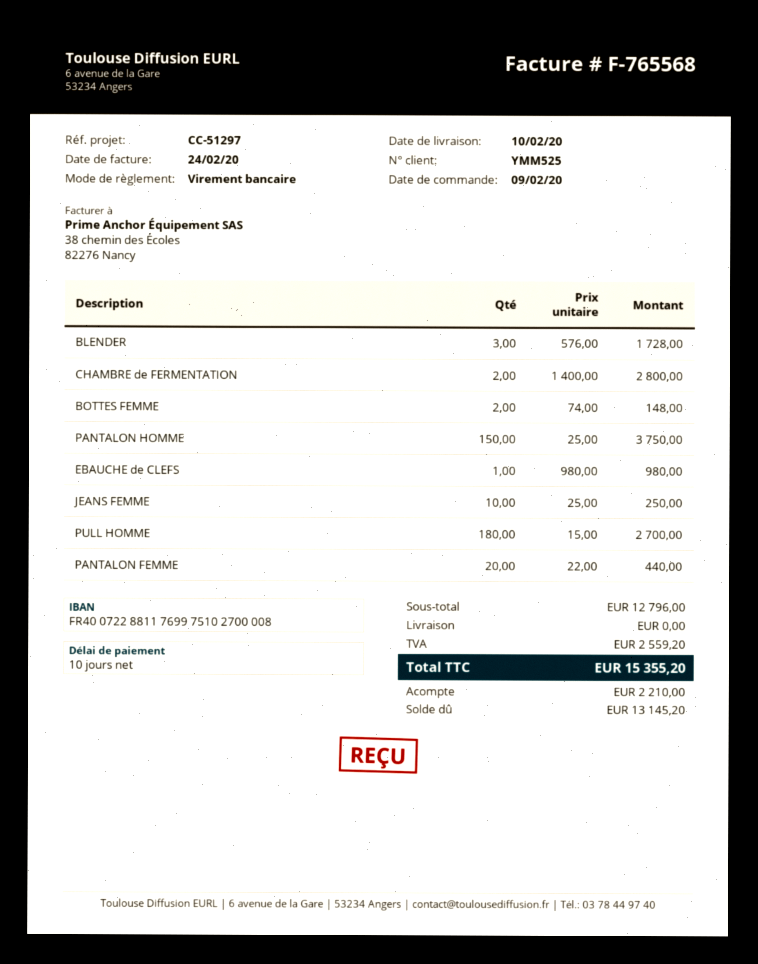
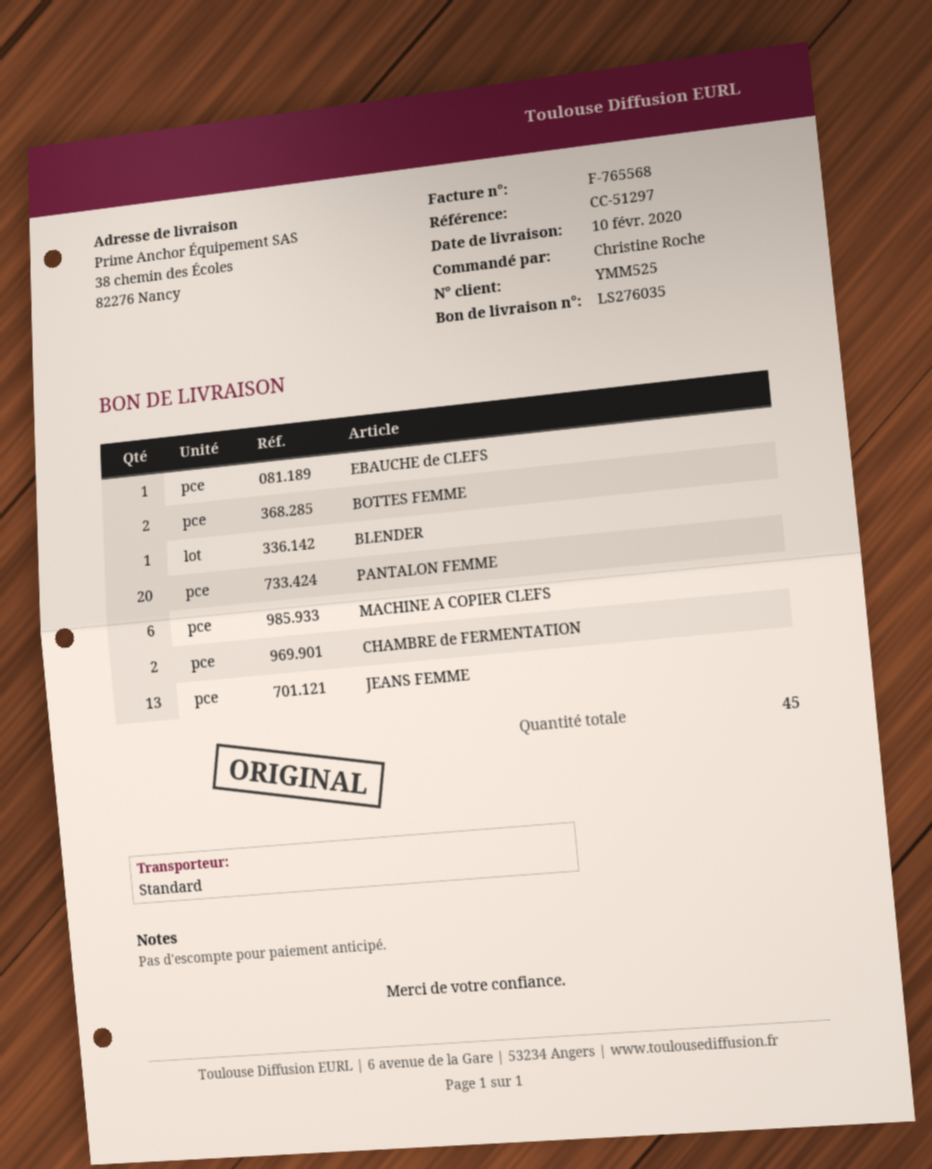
BLENDER: 3 -> 1
PANTALON HOMME: 150 -> none
JEANS FEMME: 10 -> 13
PULL HOMME: 180 -> none
MACHINE A COPIER CLEFS: none -> 6

